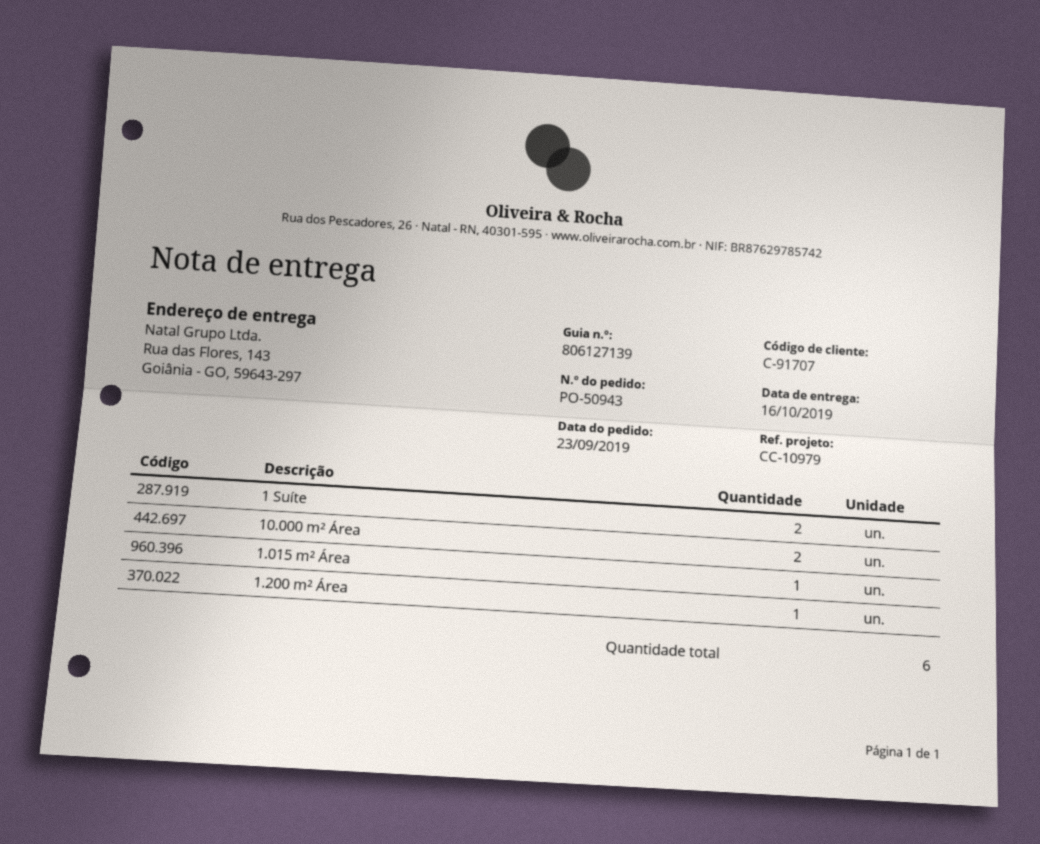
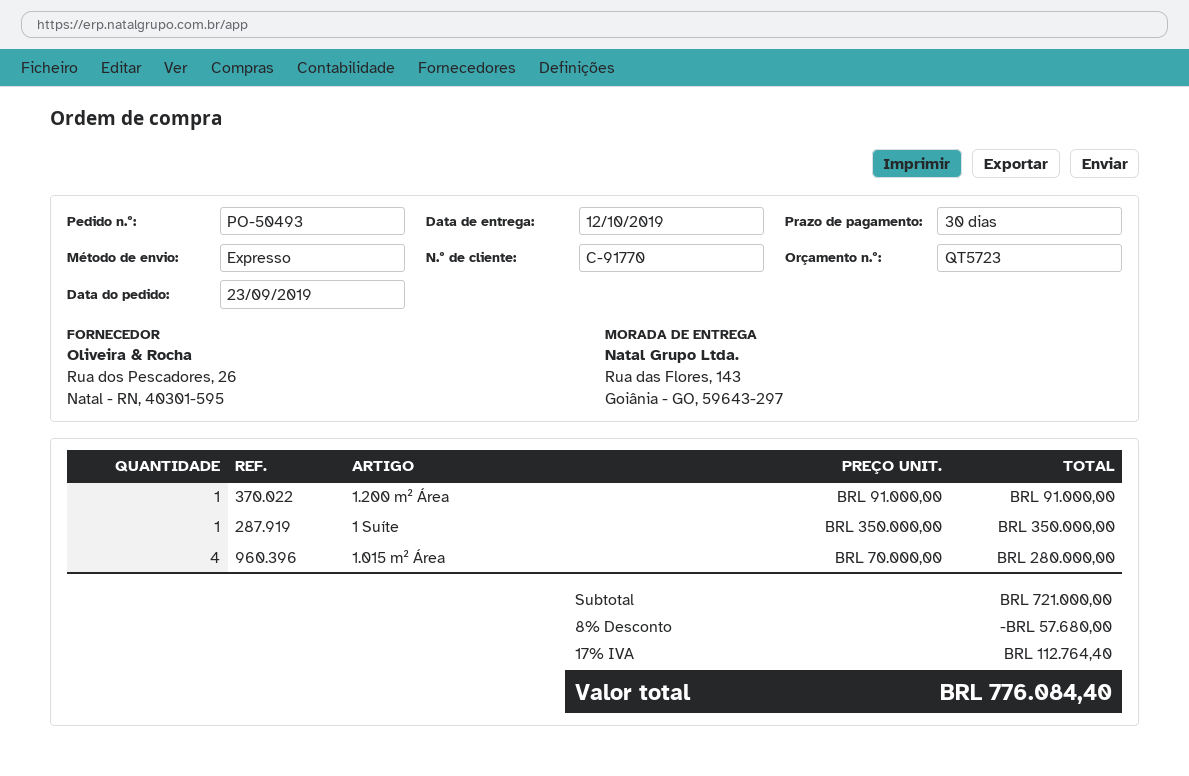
order number: PO-50943 -> PO-50493
delivery date: 2019-10-16 -> 2019-10-12
customer number: C-91707 -> C-91770
1 Suíte: 2 -> 1
10.000 m² Área: 2 -> none
1.015 m² Área: 1 -> 4

